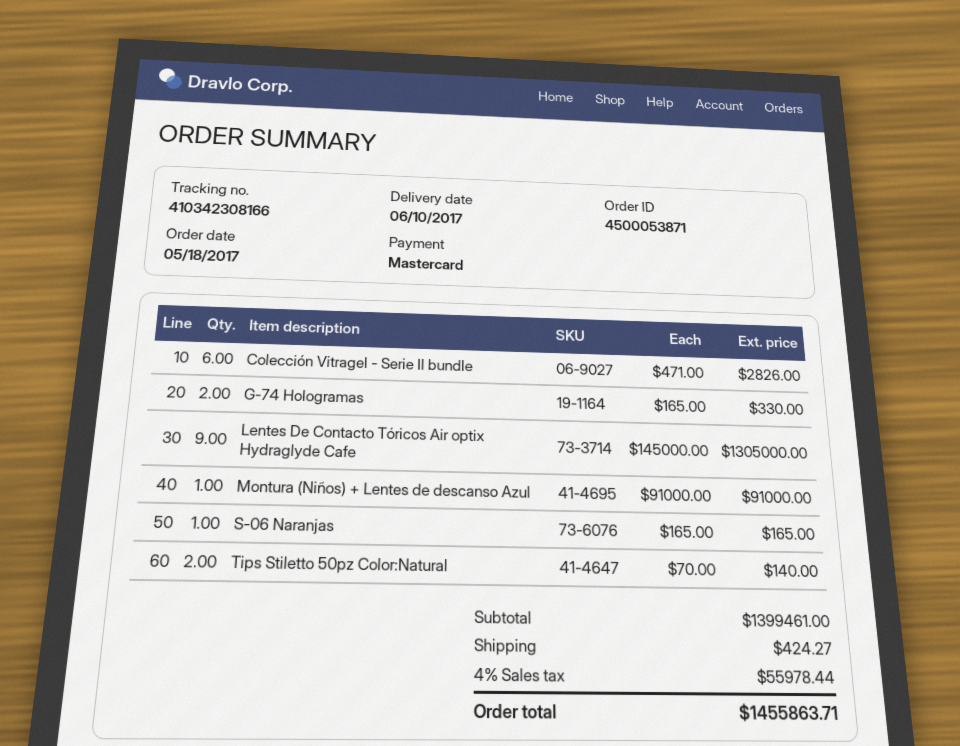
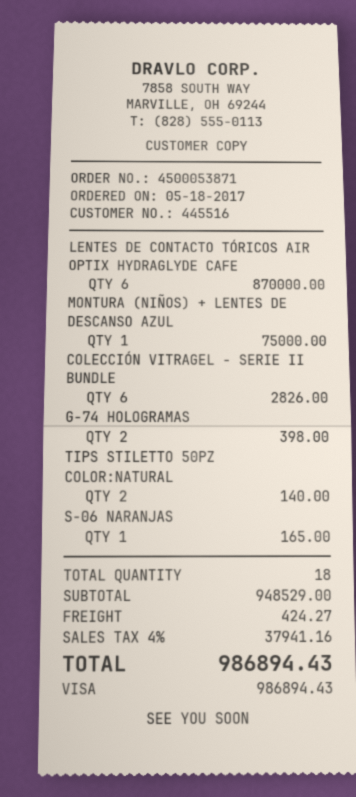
payment method: Mastercard -> Visa
G-74 Hologramas: 2 for 330.00 -> 2 for 398.00
Lentes De Contacto Tóricos Air optix Hydraglyde Cafe: 9 for 1305000.00 -> 6 for 870000.00
Montura (Niños) + Lentes de descanso Azul: 1 for 91000.00 -> 1 for 75000.00
subtotal: 1399461.00 -> 948529.00
tax: 4% = 55978.44 -> 4% = 37941.16
total: 1455863.71 -> 986894.43

